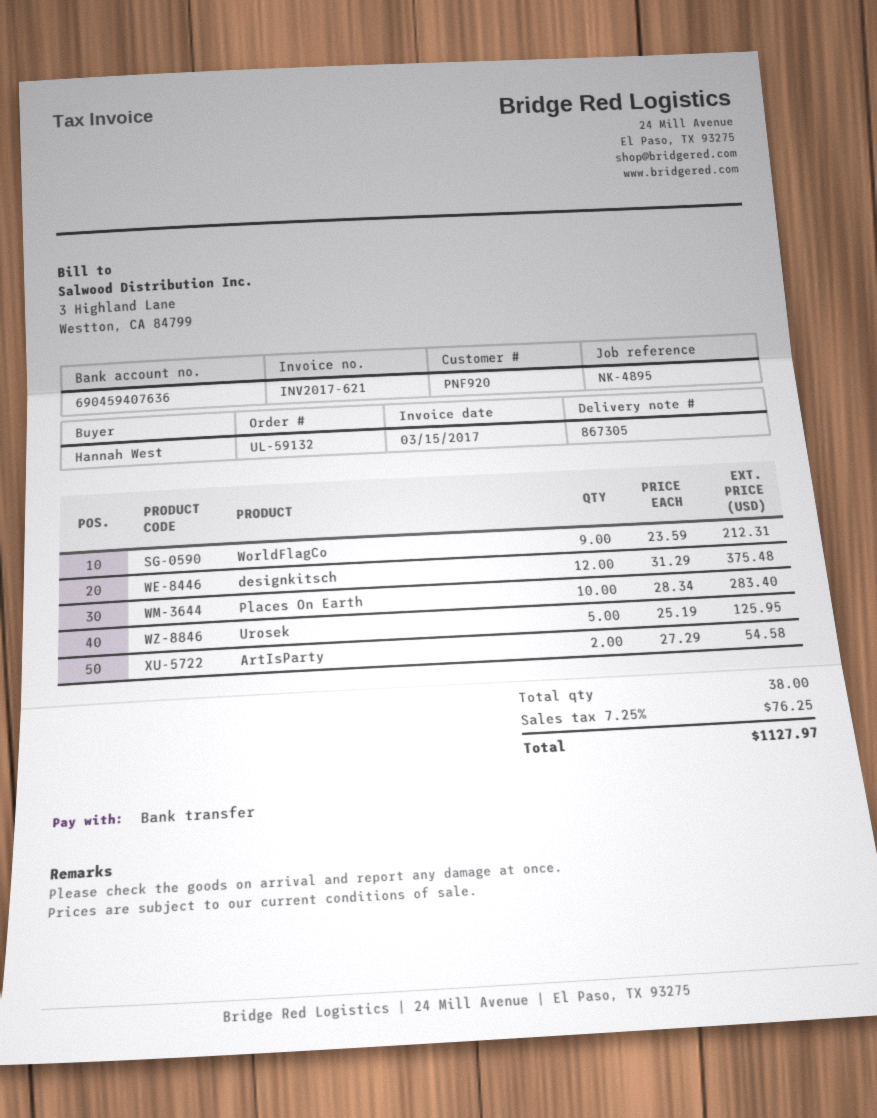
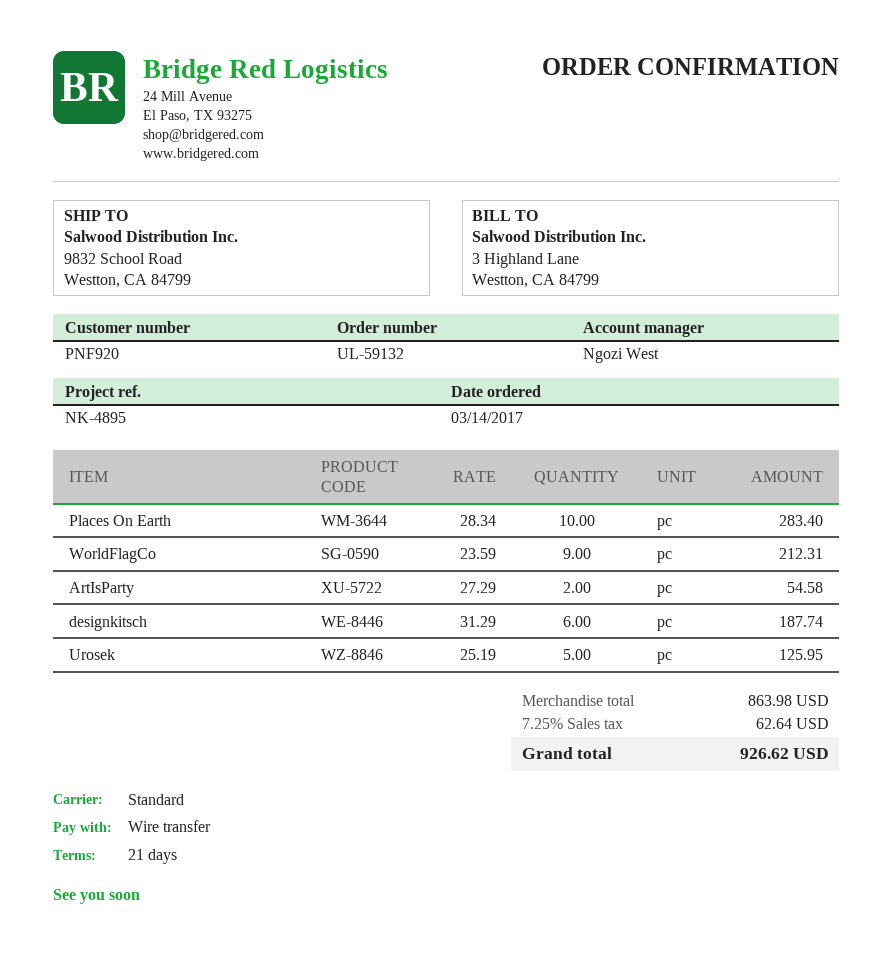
designkitsch: 12 x 31.29 = 375.48 -> 6 x 31.29 = 187.74
tax: 7.25% = 76.25 -> 7.25% = 62.64
total: 1127.97 -> 926.62

